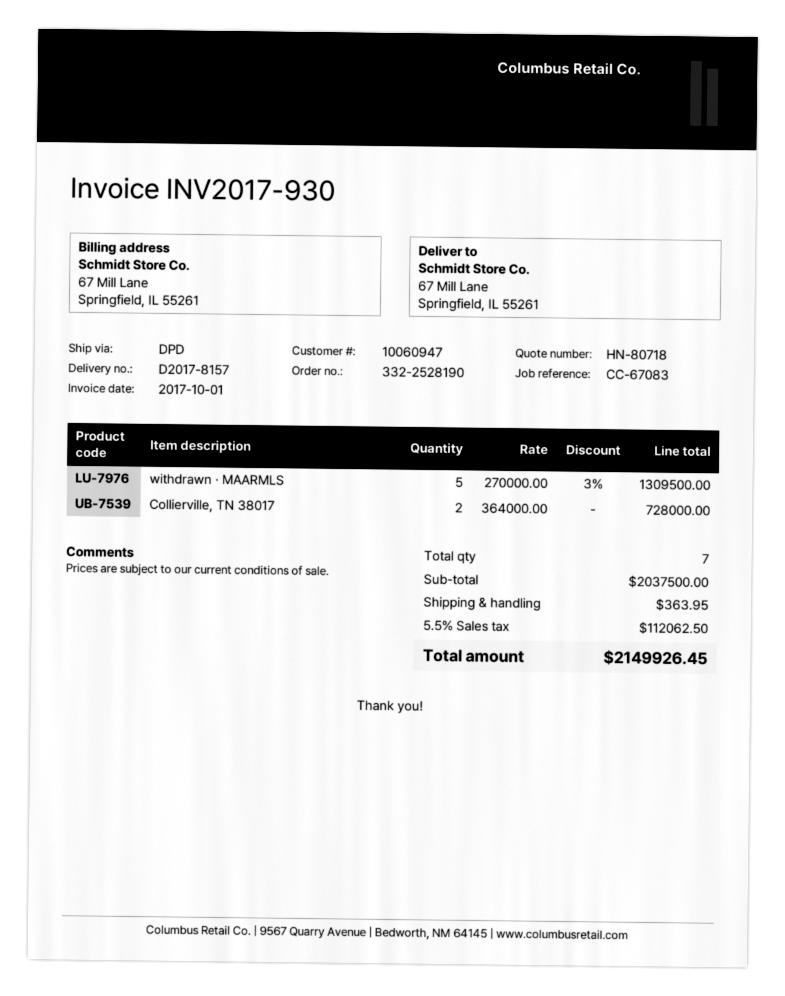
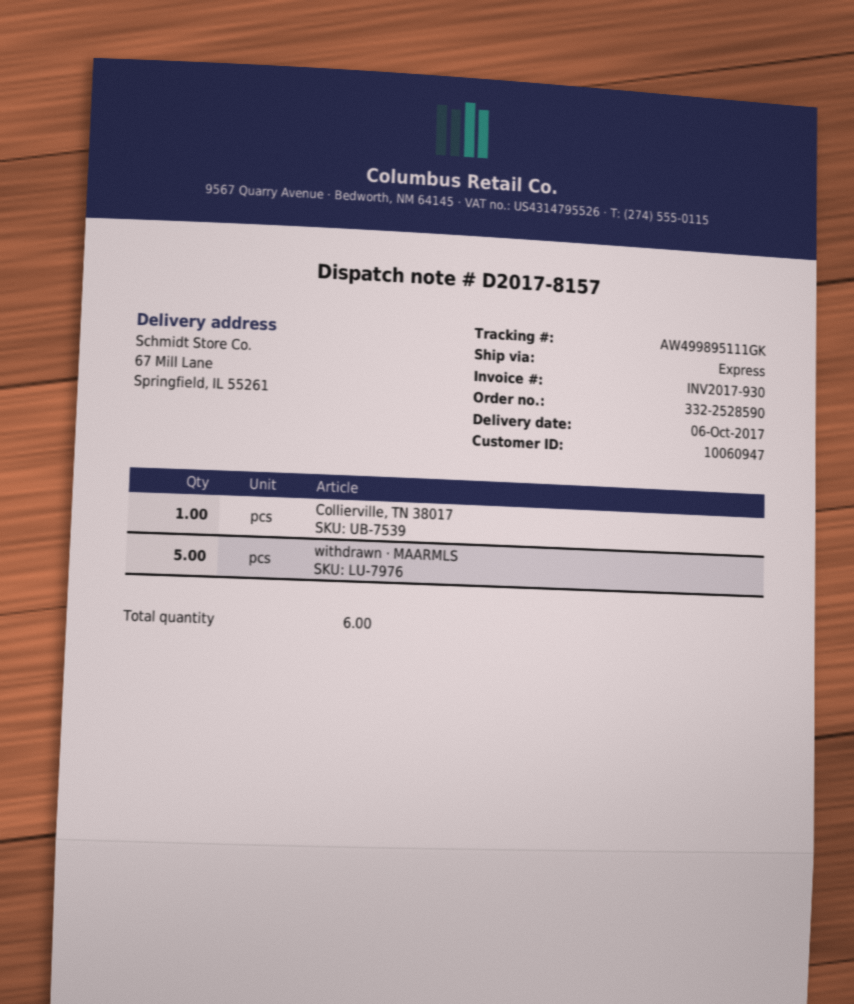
order number: 332-2528190 -> 332-2528590
shipping method: DPD -> express
Collierville, TN 38017: 2 -> 1
total quantity: 7 -> 6

